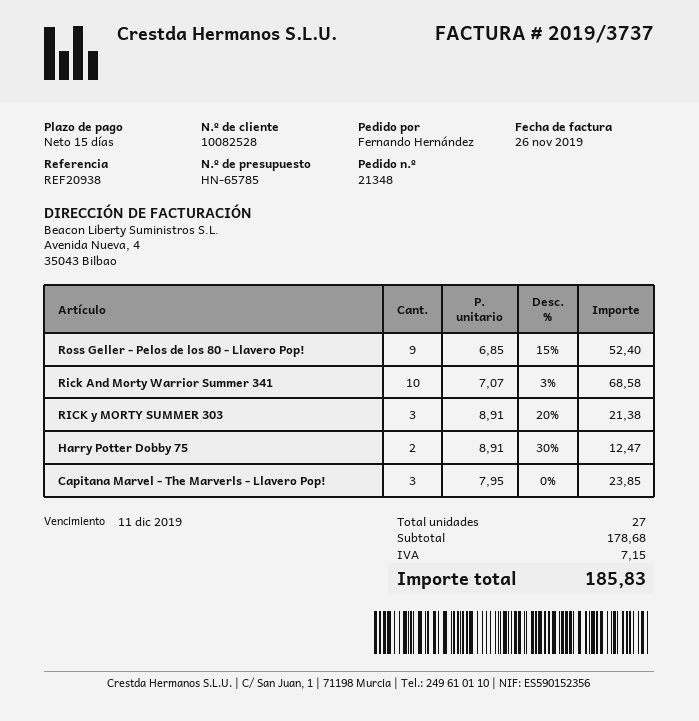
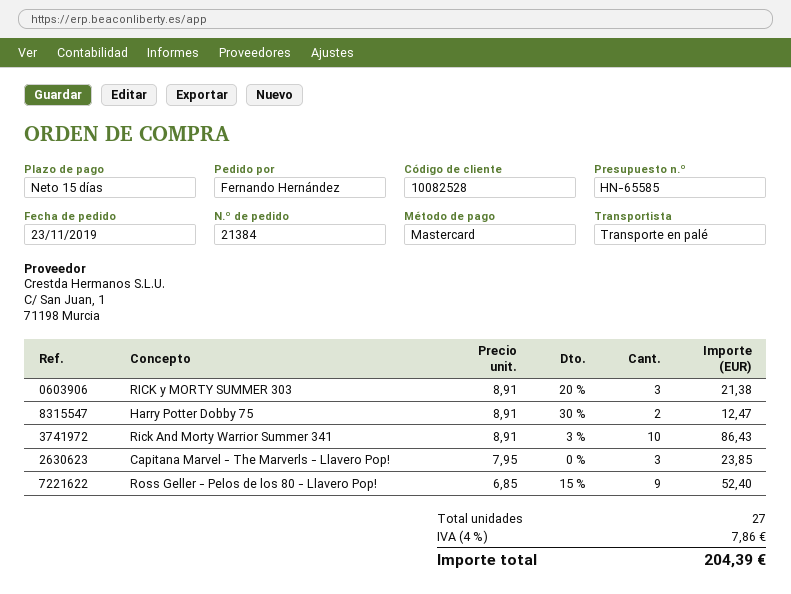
quote number: HN-65785 -> HN-65585
order number: 21348 -> 21384
Rick And Morty Warrior Summer 341: 10 x 7.07 - 3% = 68.58 -> 10 x 8.91 - 3% = 86.43
tax: 7.15 -> 7.86
total: 185.83 -> 204.39

